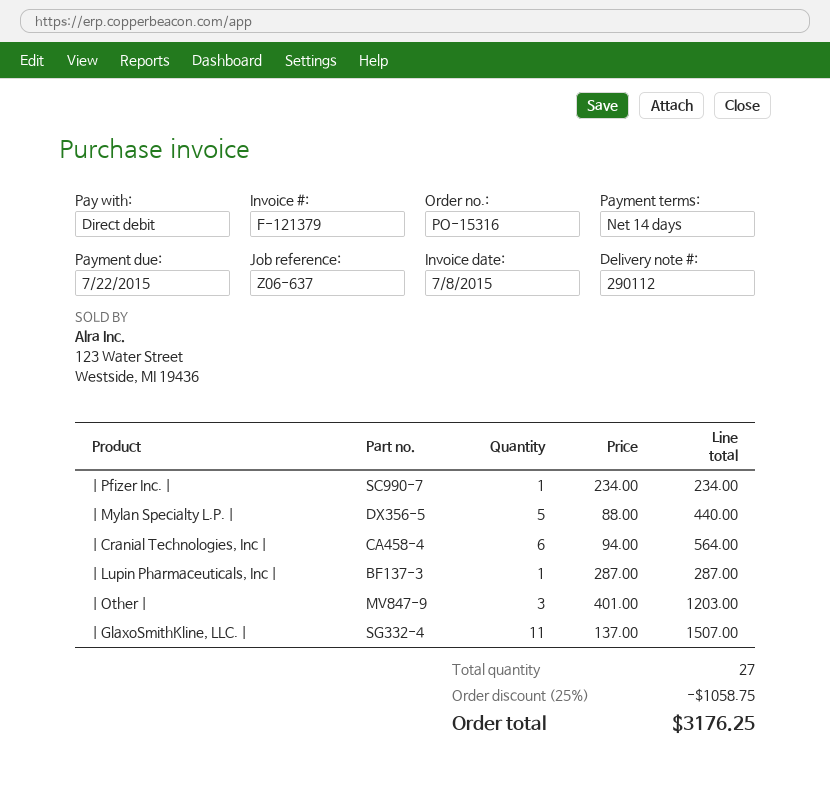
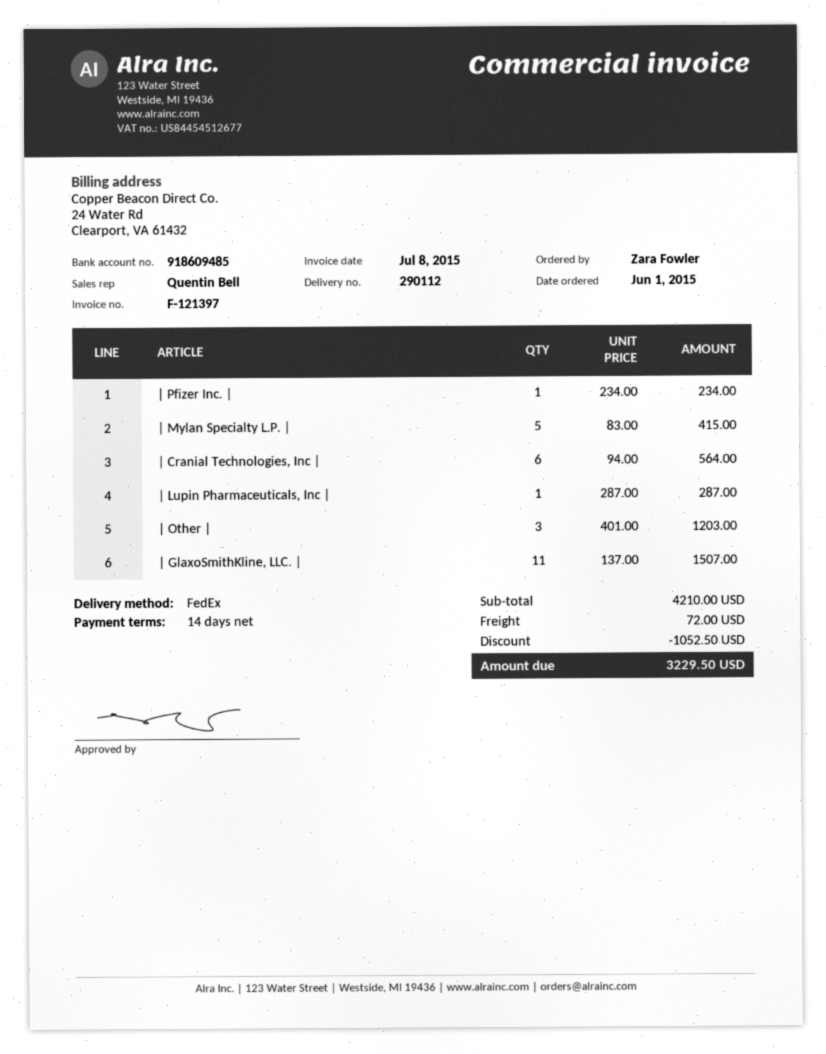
invoice number: F-121379 -> F-121397
| Mylan Specialty L.P. |: 5 x 88.00 = 440.00 -> 5 x 83.00 = 415.00
discount: 1058.75 -> 1052.50
shipping: none -> 72.00
total: 3176.25 -> 3229.50

